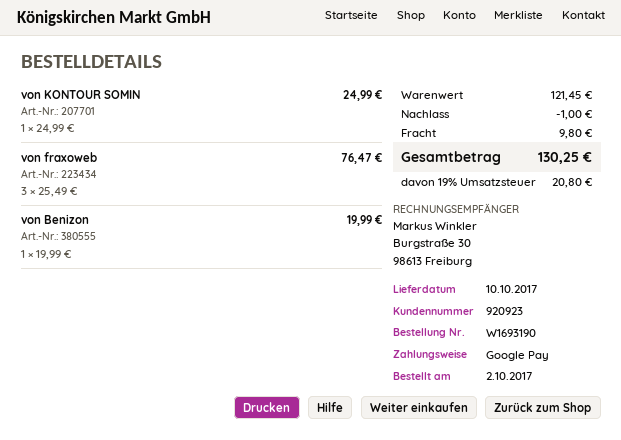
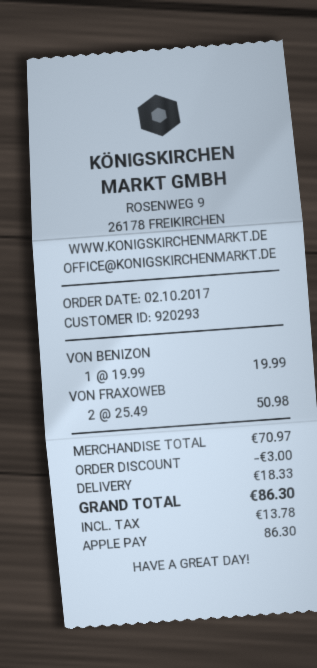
customer number: 920923 -> 920293
payment method: Google Pay -> Apple Pay
von KONTOUR SOMIN: 1 x 24.99 = 24.99 -> none
von fraxoweb: 3 x 25.49 = 76.47 -> 2 x 25.49 = 50.98
subtotal: 121.45 -> 70.97
discount: 1.00 -> 3.00
shipping: 9.80 -> 18.33
tax: 20.80 -> 13.78
total: 130.25 -> 86.30

